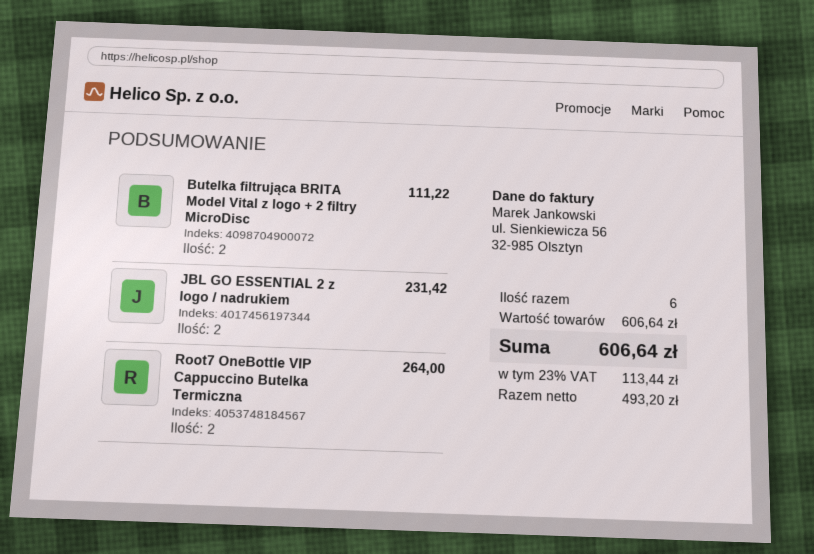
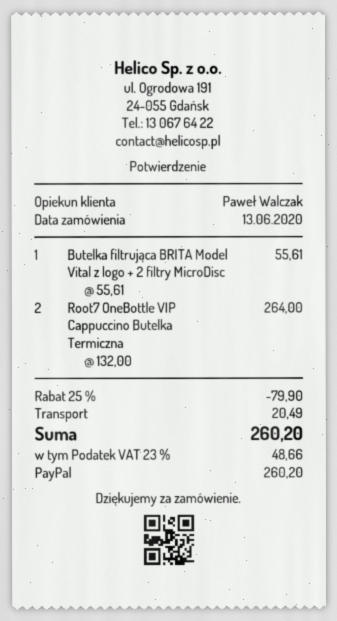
Butelka filtrująca BRITA Model Vital z logo + 2 filtry MicroDisc: 2 for 111.22 -> 1 for 55.61
JBL GO ESSENTIAL 2 z logo / nadrukiem: 2 for 231.42 -> none
discount: none -> 25% = 79.90
shipping: none -> 20.49
tax: 23% = 113.44 -> 23% = 48.66
total: 606.64 -> 260.20

